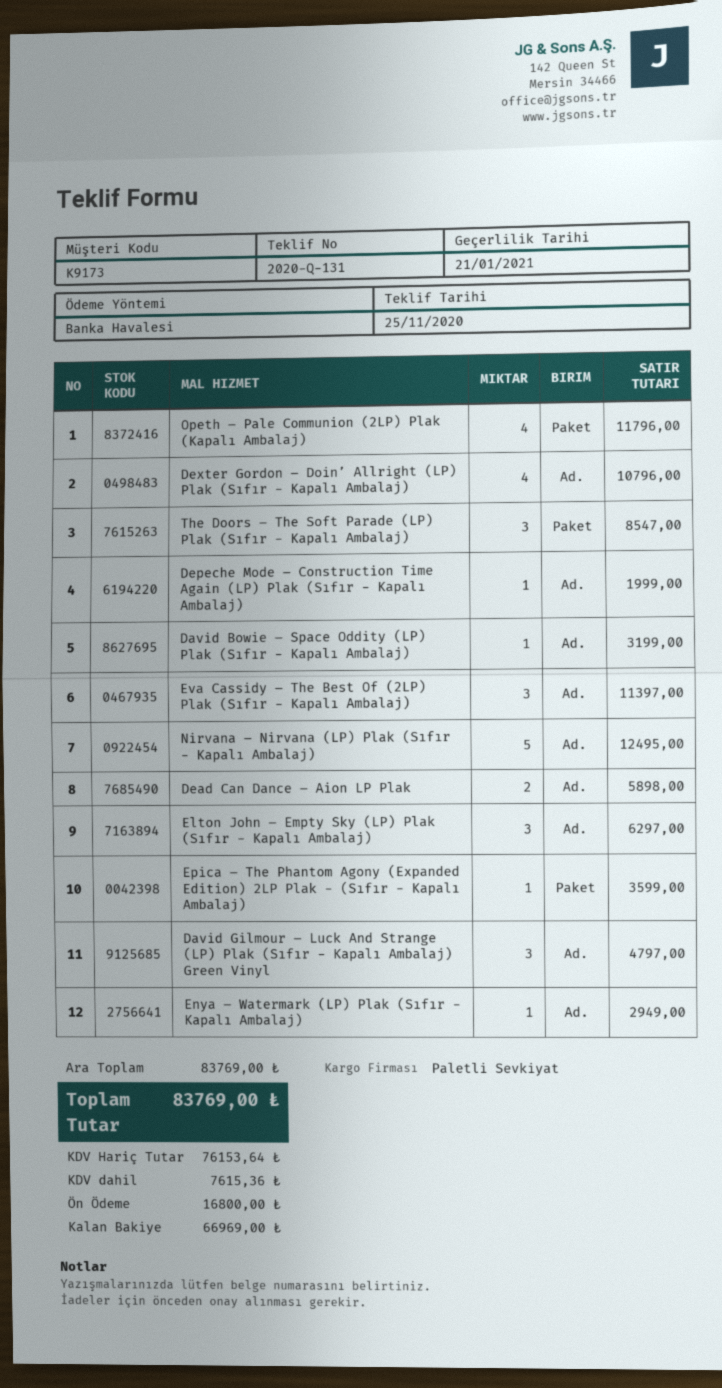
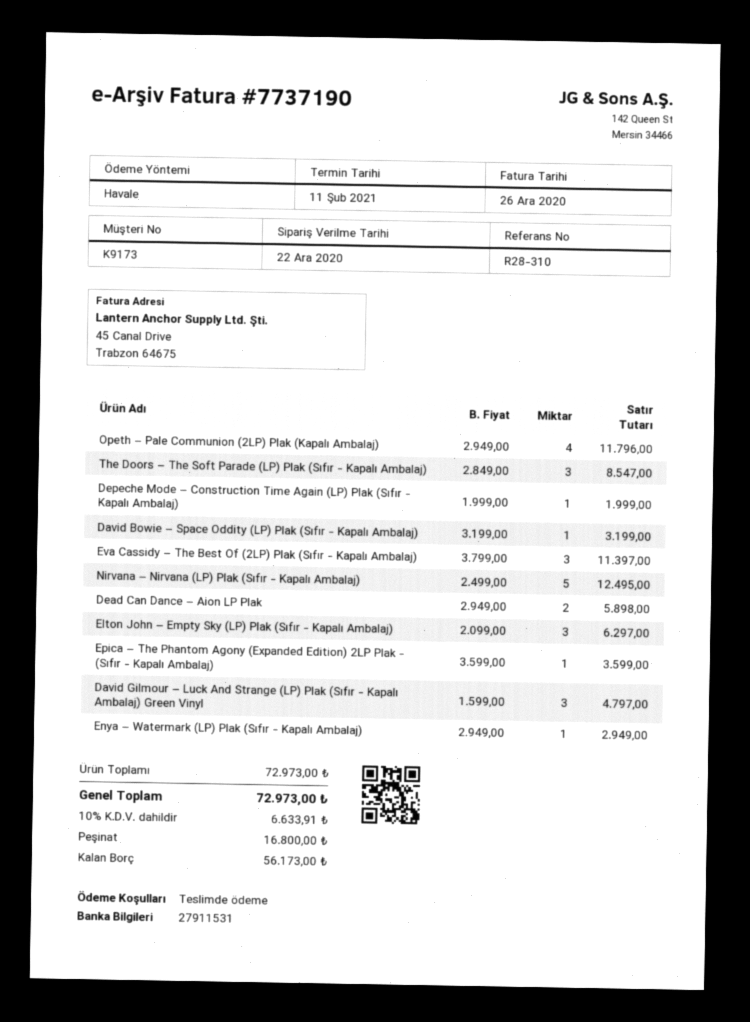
Dexter Gordon – Doin’ Allright (LP) Plak (Sıfır - Kapalı Ambalaj): 4 for 10796.00 -> none
subtotal: 83769.00 -> 72973.00
tax: 7615.36 -> 6633.91
total: 83769.00 -> 72973.00
balance: 66969.00 -> 56173.00

